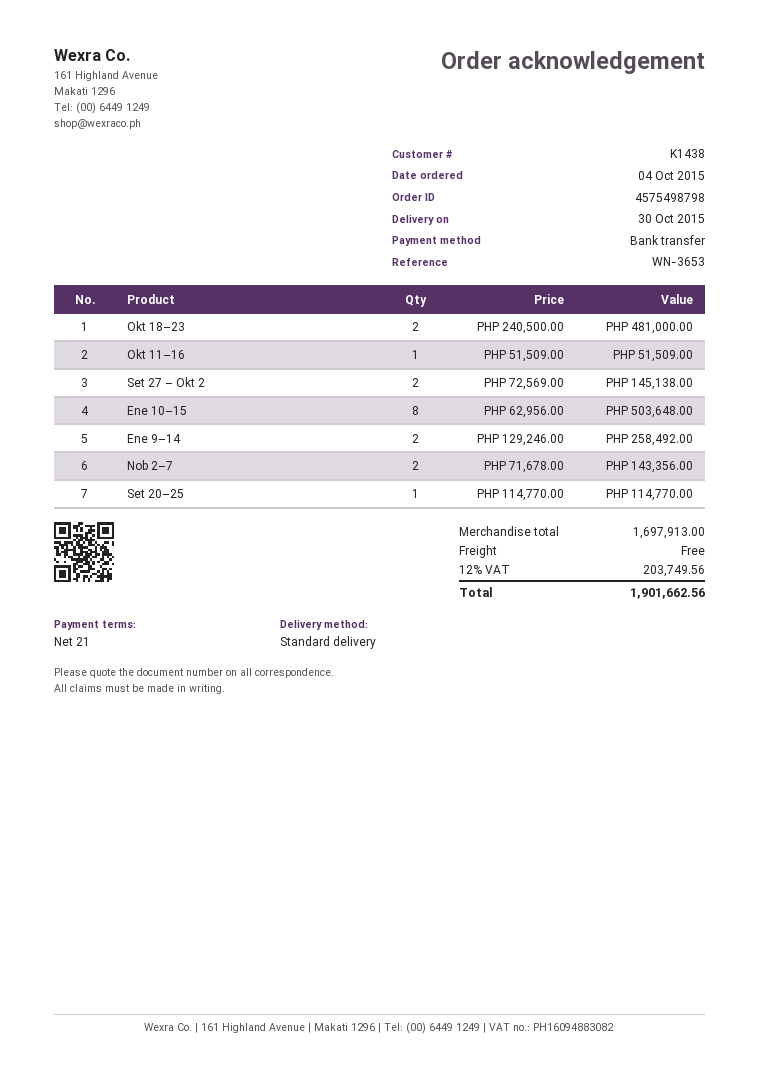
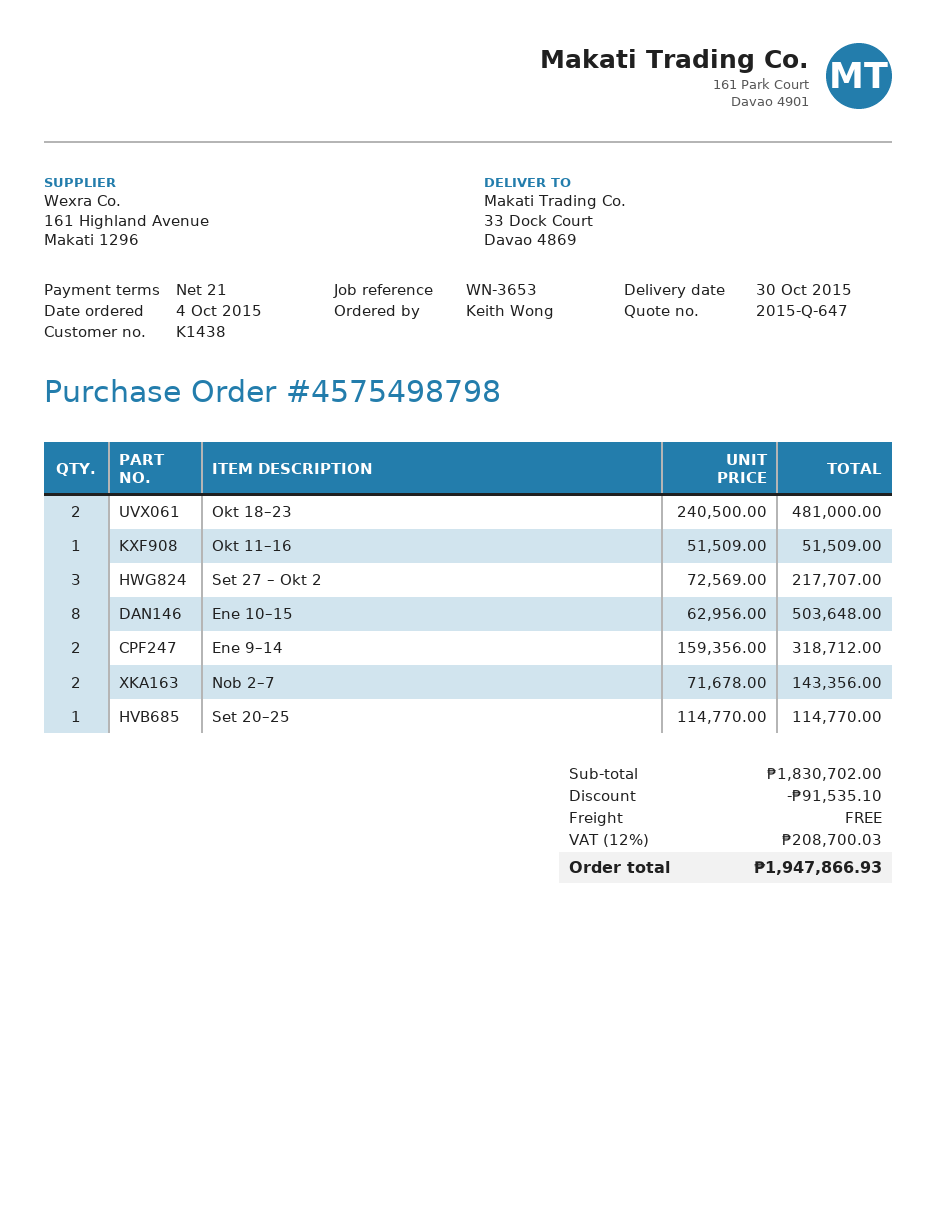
Set 27 – Okt 2: 2 x 72569.00 = 145138.00 -> 3 x 72569.00 = 217707.00
Ene 9–14: 2 x 129246.00 = 258492.00 -> 2 x 159356.00 = 318712.00
subtotal: 1697913.00 -> 1830702.00
discount: none -> 91535.10
tax: 12% = 203749.56 -> 12% = 208700.03
total: 1901662.56 -> 1947866.93

